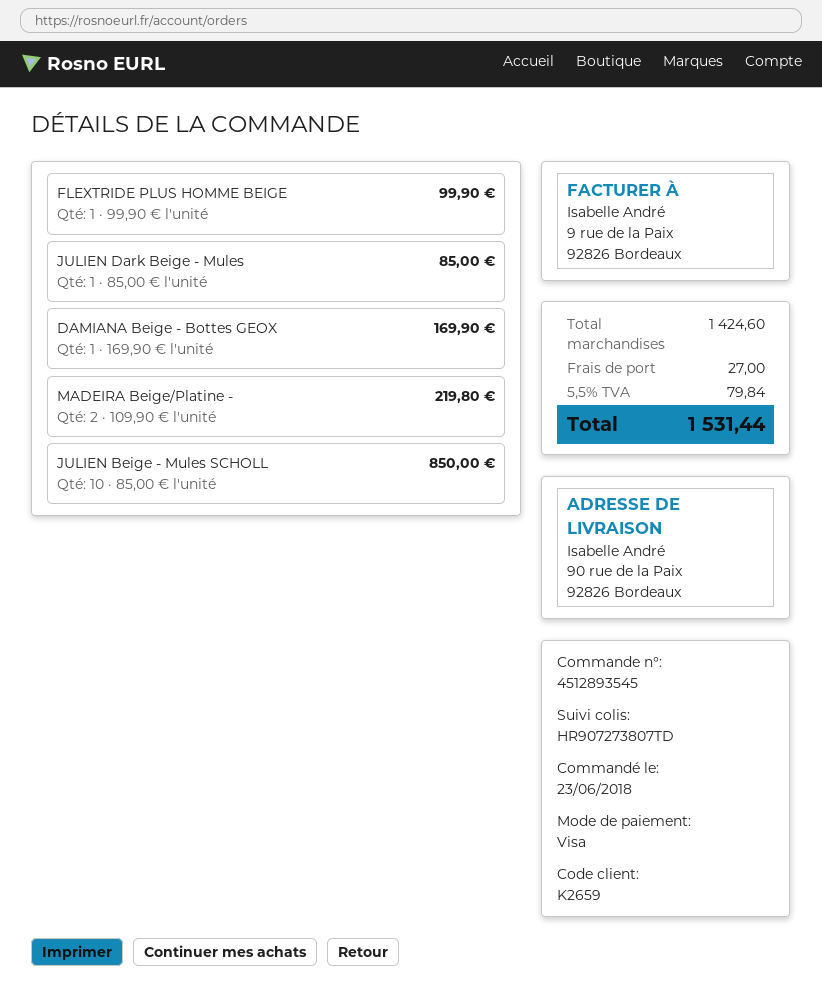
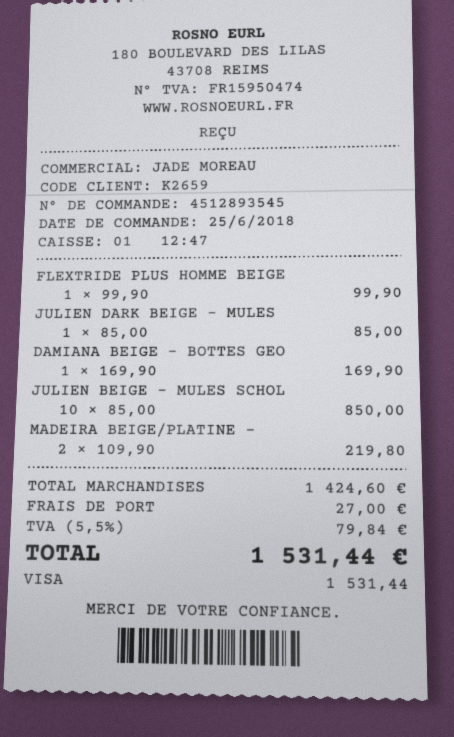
order date: 2018-06-23 -> 2018-06-25

